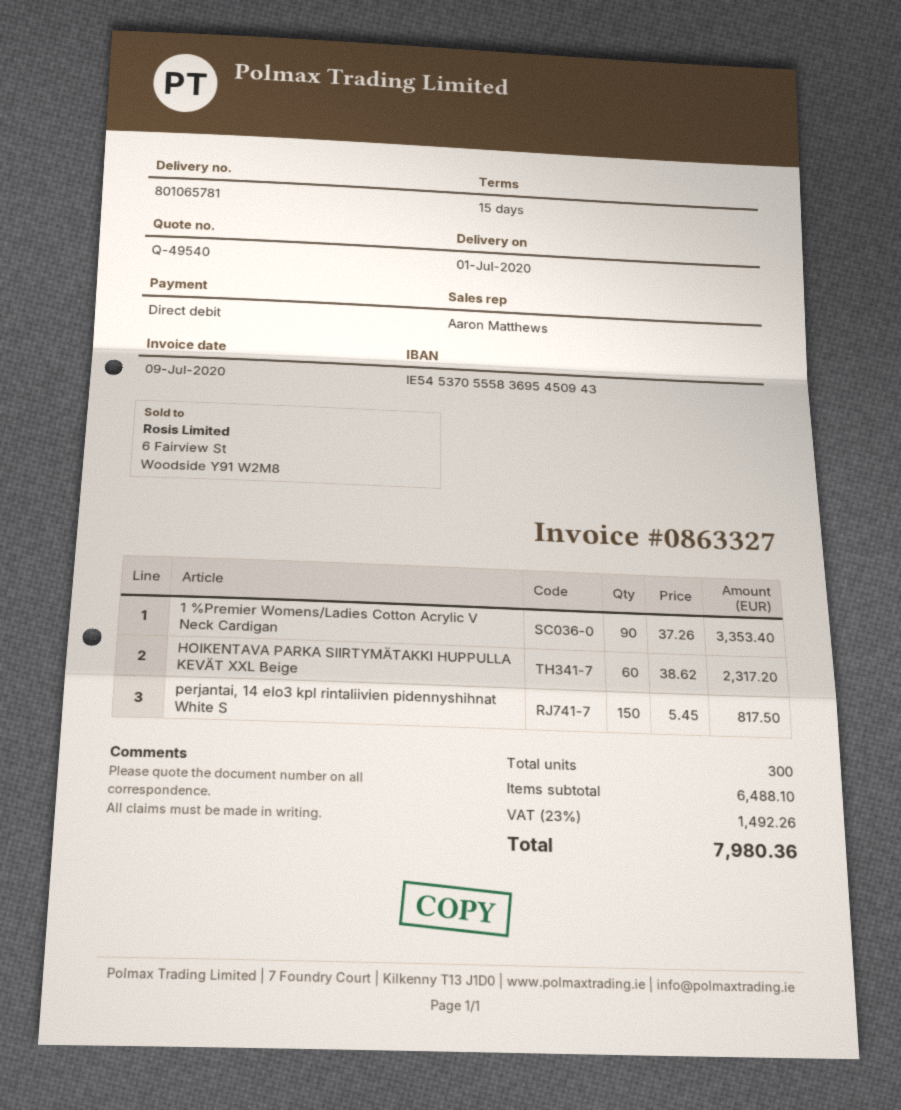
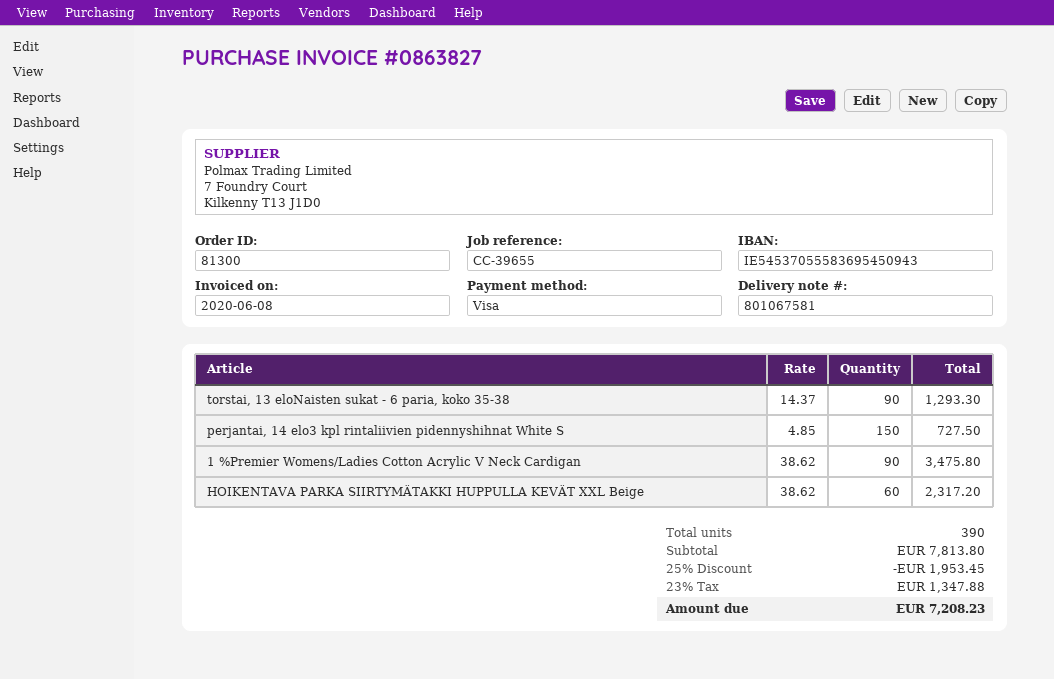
delivery note number: 801065781 -> 801067581
invoice number: 0863327 -> 0863827
invoice date: 2020-07-09 -> 2020-06-08
payment method: direct debit -> Visa
1 %Premier Womens/Ladies Cotton Acrylic V Neck Cardigan: 90 x 37.26 = 3353.40 -> 90 x 38.62 = 3475.80
perjantai, 14 elo3 kpl rintaliivien pidennyshihnat White S: 150 x 5.45 = 817.50 -> 150 x 4.85 = 727.50
torstai, 13 eloNaisten sukat - 6 paria, koko 35-38: none -> 90 x 14.37 = 1293.30
total quantity: 300 -> 390
subtotal: 6488.10 -> 7813.80
discount: none -> 25% = 1953.45
tax: 23% = 1492.26 -> 23% = 1347.88
total: 7980.36 -> 7208.23

